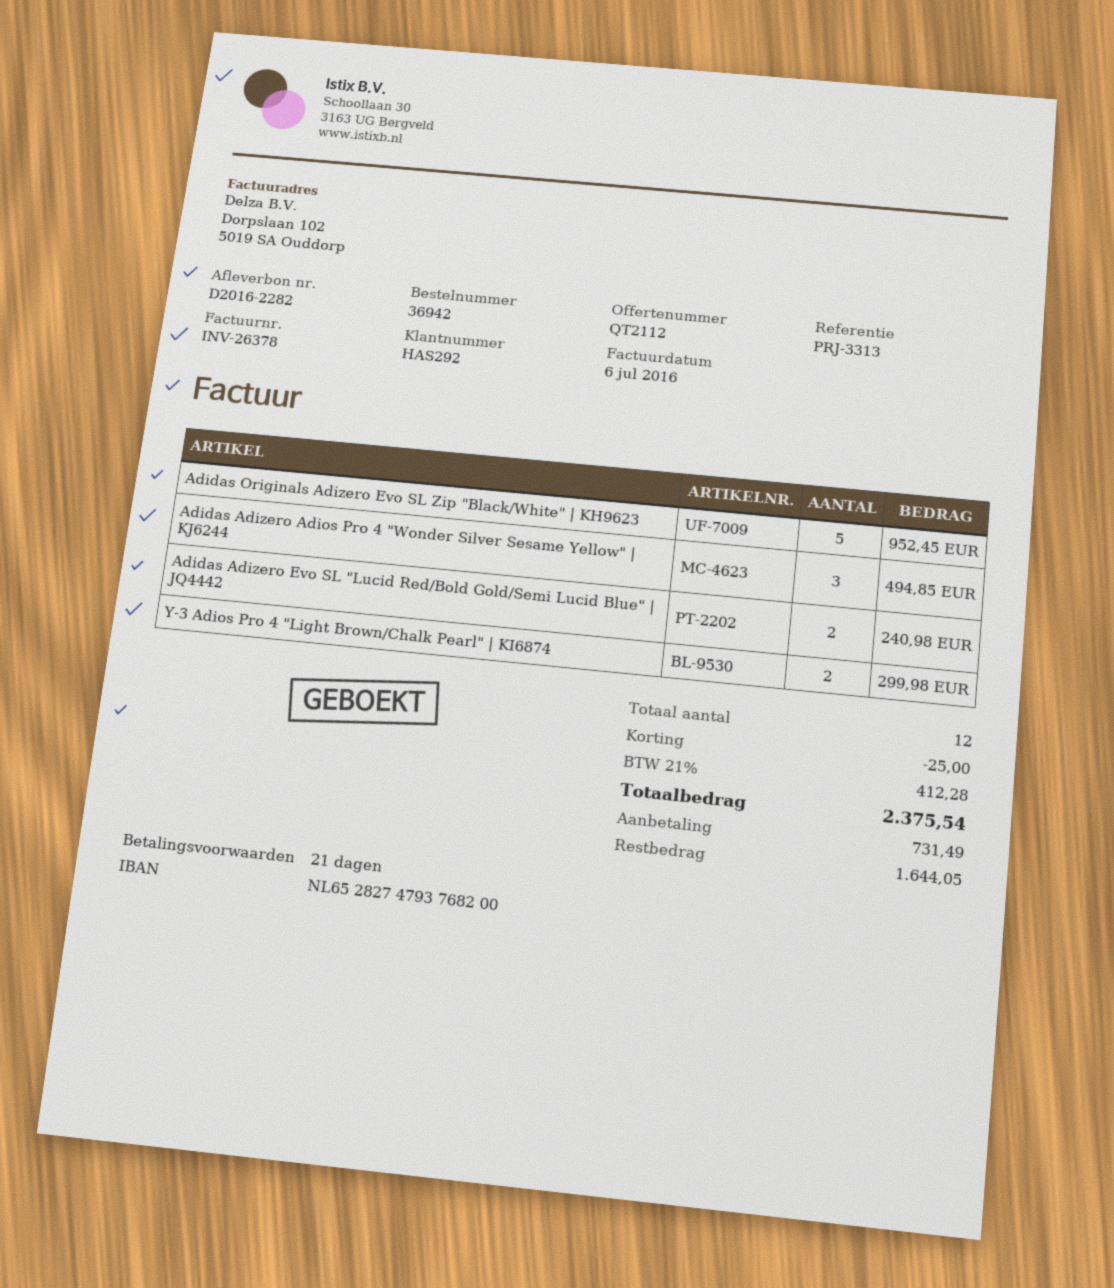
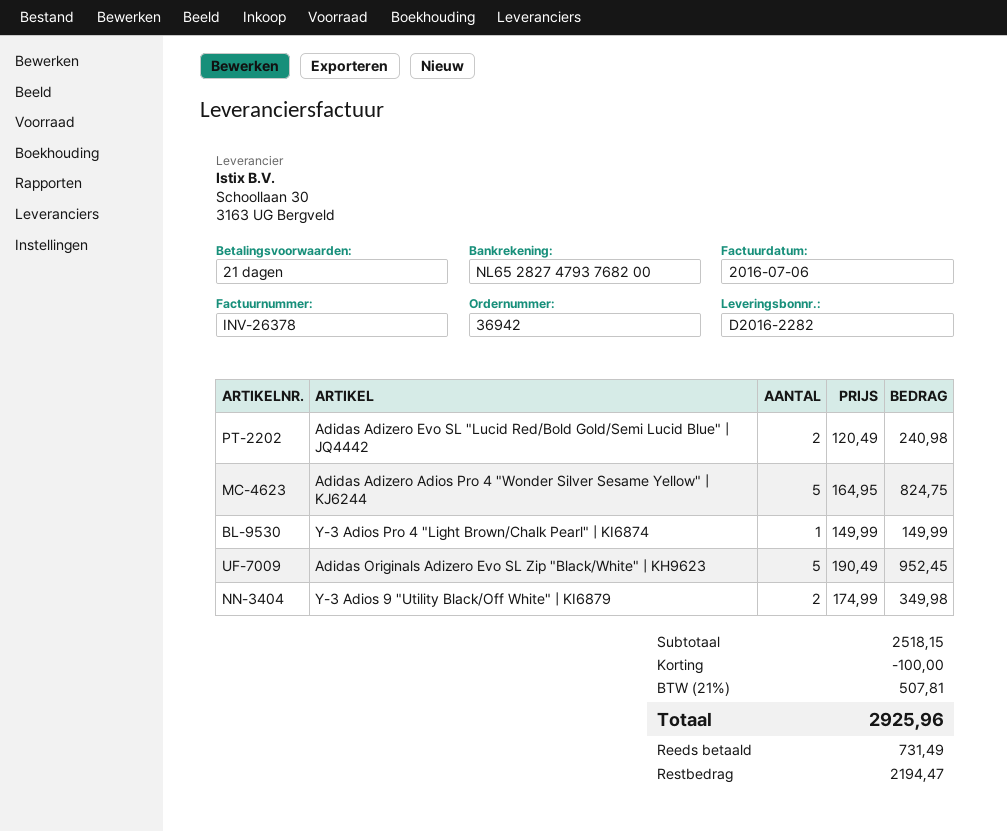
Adidas Adizero Adios Pro 4 "Wonder Silver Sesame Yellow" | KJ6244: 3 for 494.85 -> 5 for 824.75
Y-3 Adios Pro 4 "Light Brown/Chalk Pearl" | KI6874: 2 for 299.98 -> 1 for 149.99
Y-3 Adios 9 "Utility Black/Off White" | KI6879: none -> 2 for 349.98
discount: 25.00 -> 100.00
tax: 21% = 412.28 -> 21% = 507.81
total: 2375.54 -> 2925.96
balance: 1644.05 -> 2194.47

